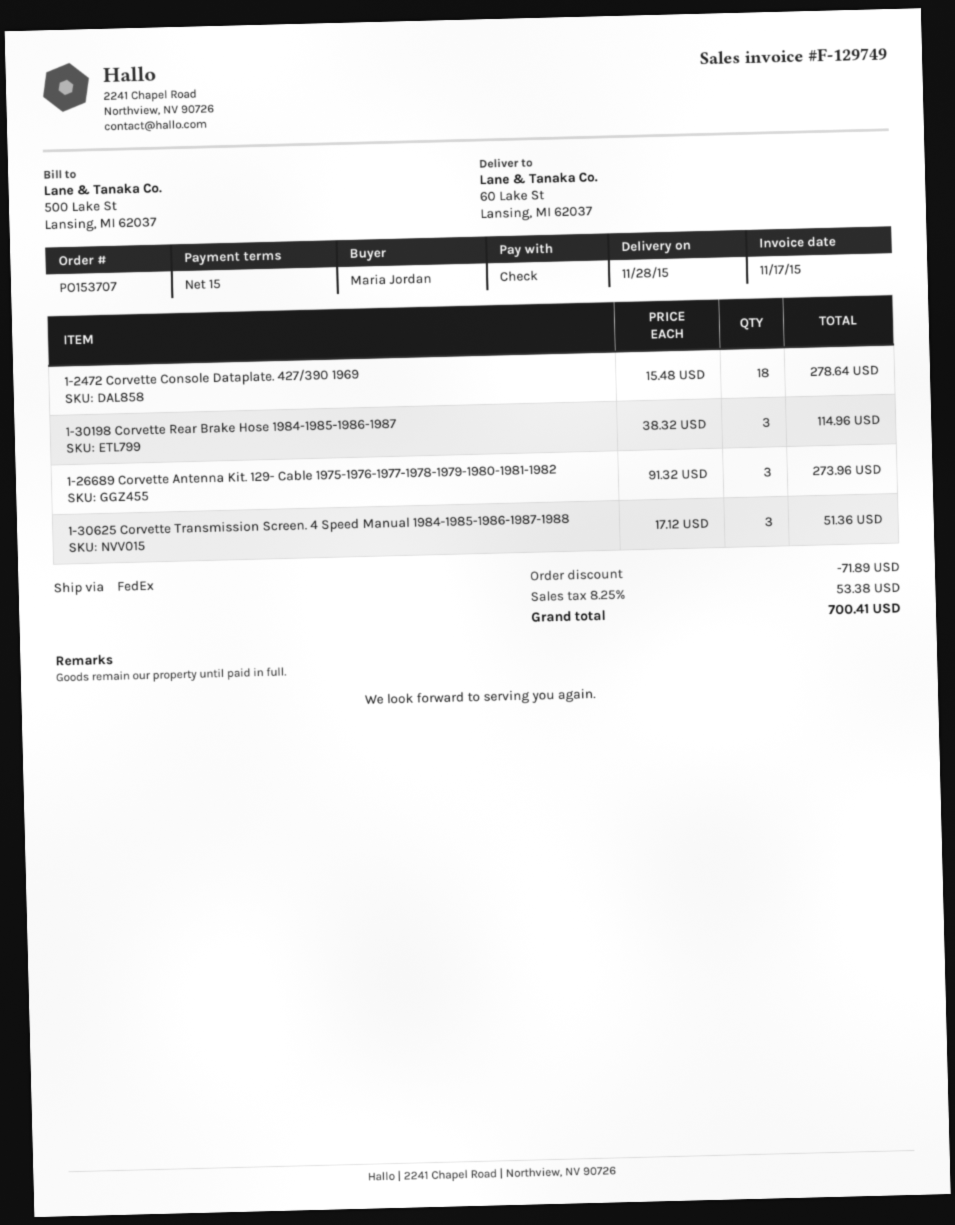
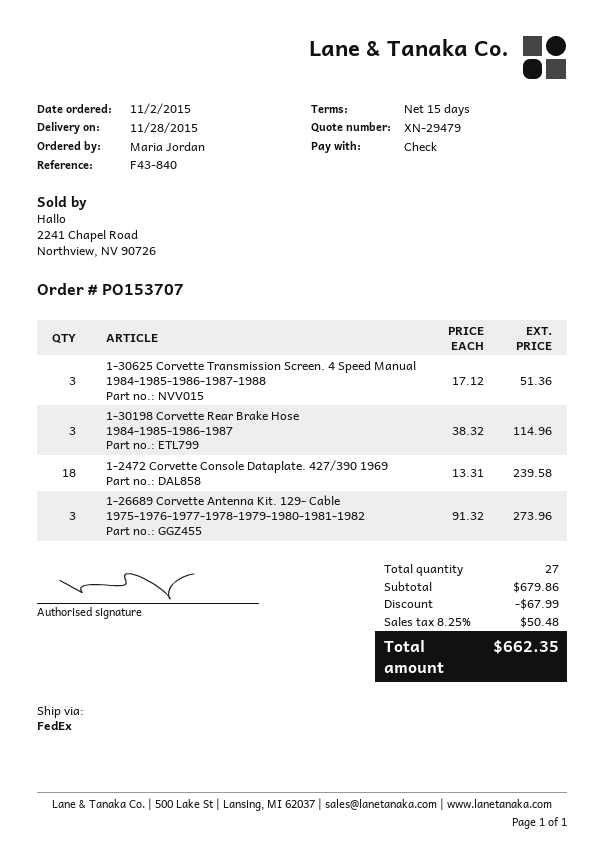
1-2472 Corvette Console Dataplate. 427/390 1969: 18 x 15.48 = 278.64 -> 18 x 13.31 = 239.58
discount: 71.89 -> 67.99
tax: 8.25% = 53.38 -> 8.25% = 50.48
total: 700.41 -> 662.35

